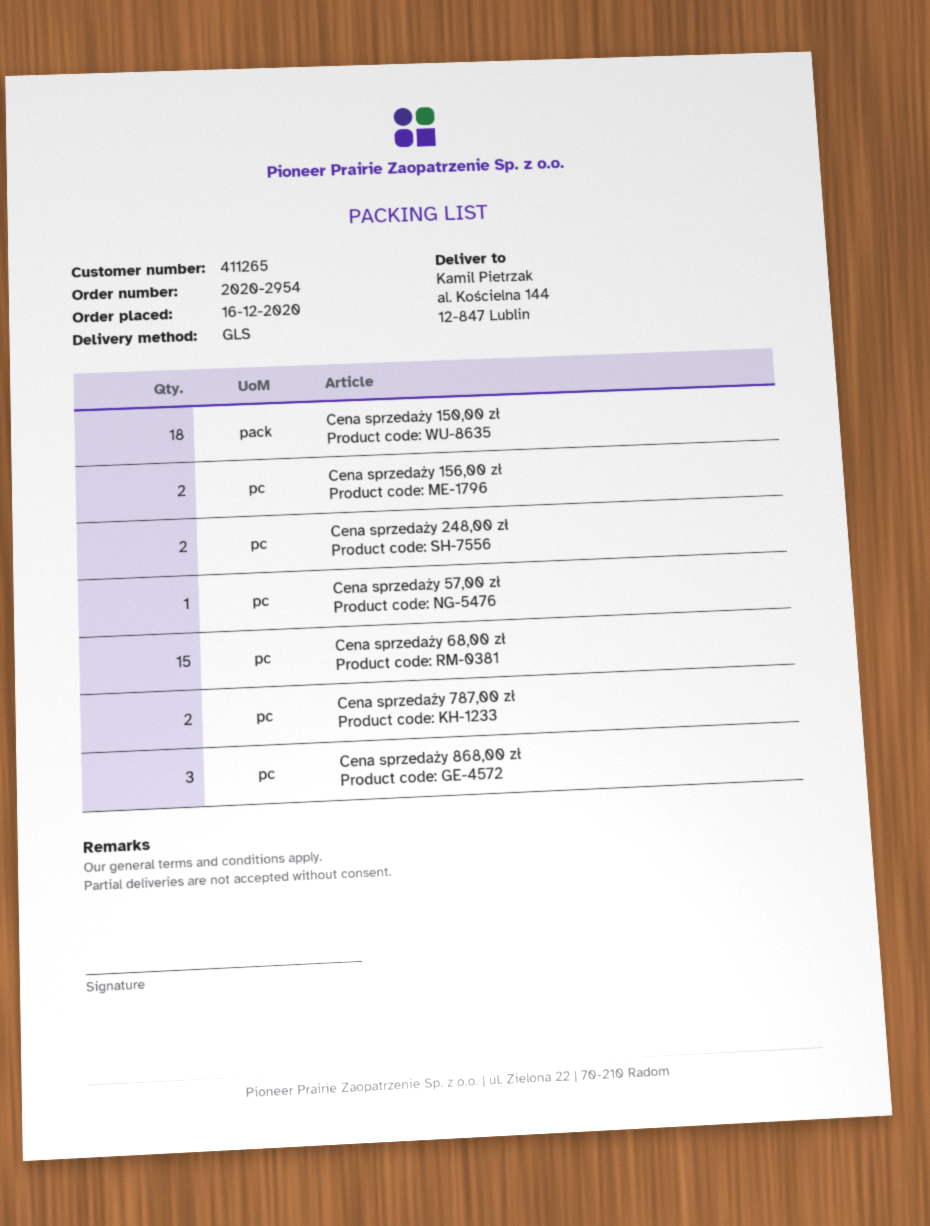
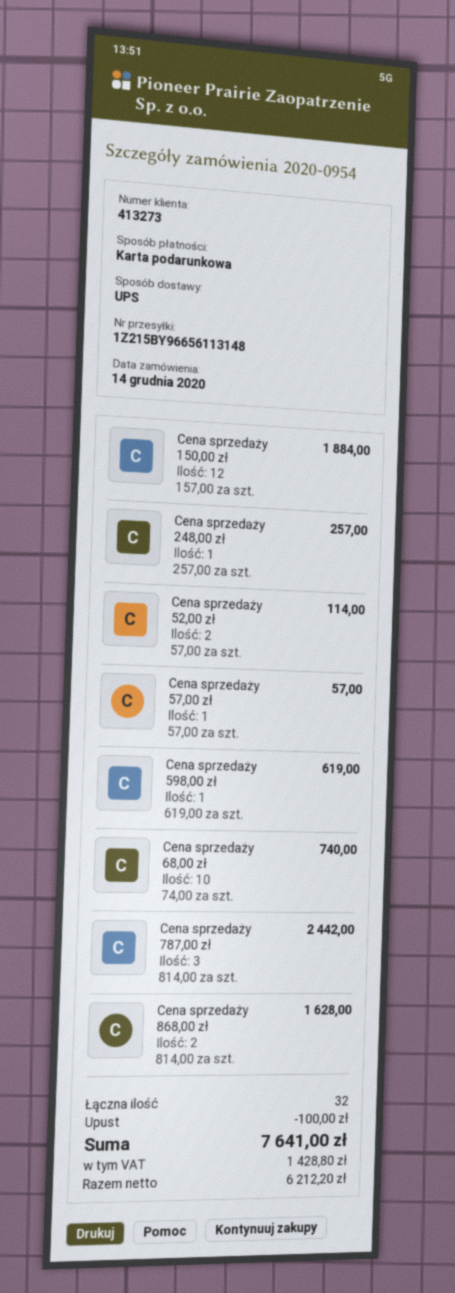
order number: 2020-2954 -> 2020-0954
order date: 2020-12-16 -> 2020-12-14
customer number: 411265 -> 413273
shipping method: GLS -> UPS
Cena sprzedaży 150,00 zł: 18 -> 12
Cena sprzedaży 156,00 zł: 2 -> none
Cena sprzedaży 248,00 zł: 2 -> 1
Cena sprzedaży 68,00 zł: 15 -> 10
Cena sprzedaży 787,00 zł: 2 -> 3
Cena sprzedaży 868,00 zł: 3 -> 2
Cena sprzedaży 52,00 zł: none -> 2
Cena sprzedaży 598,00 zł: none -> 1

